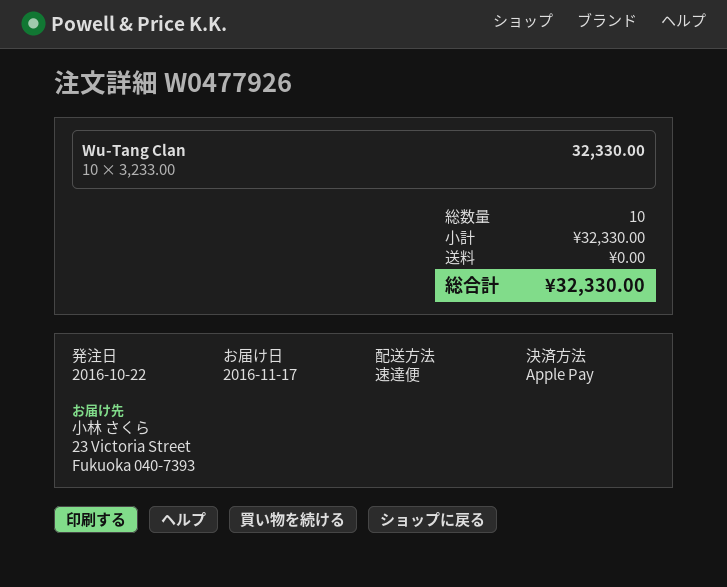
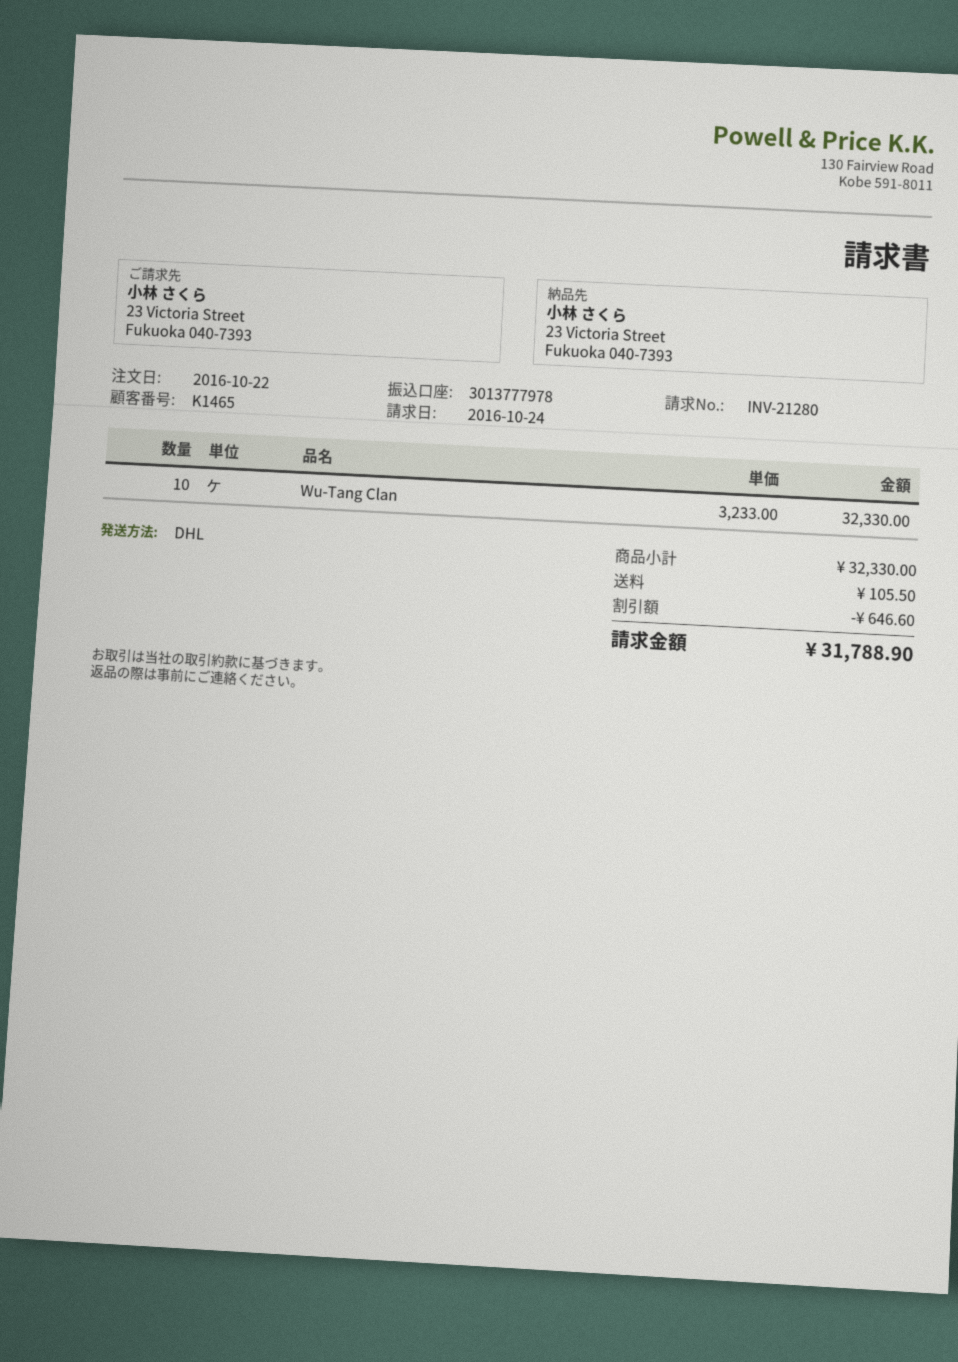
shipping method: express -> DHL
discount: none -> 646.60
shipping: 0.00 -> 105.50
total: 32330.00 -> 31788.90

